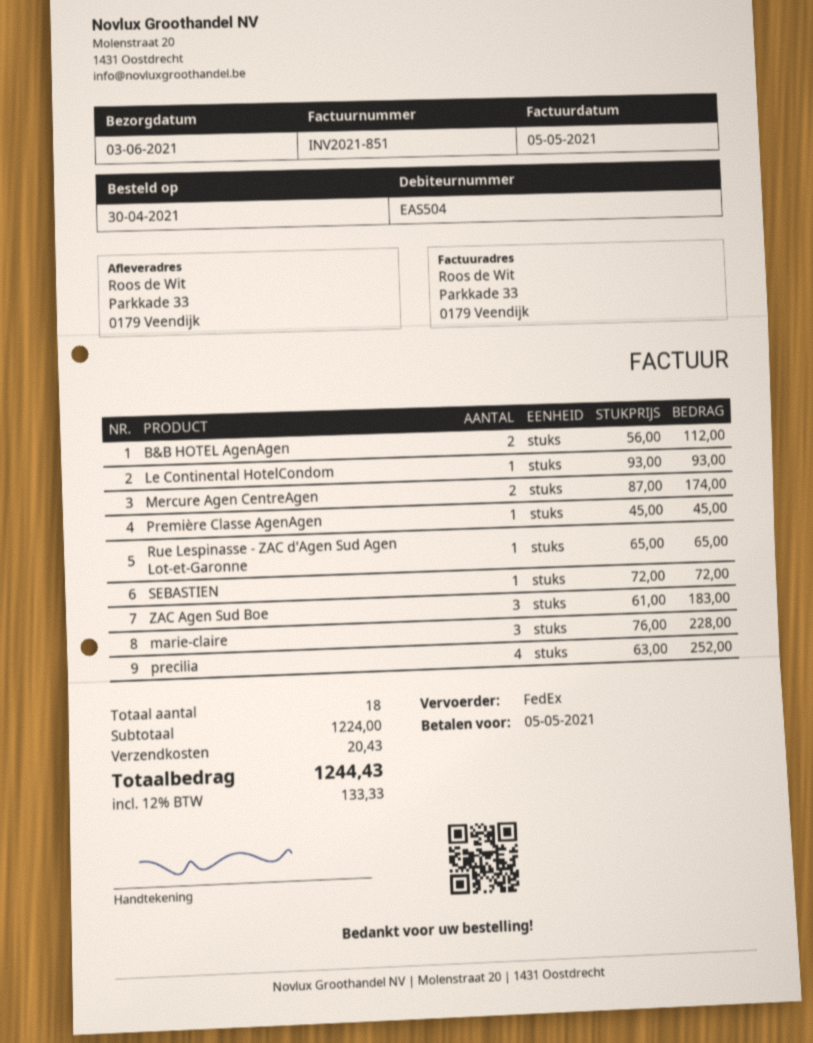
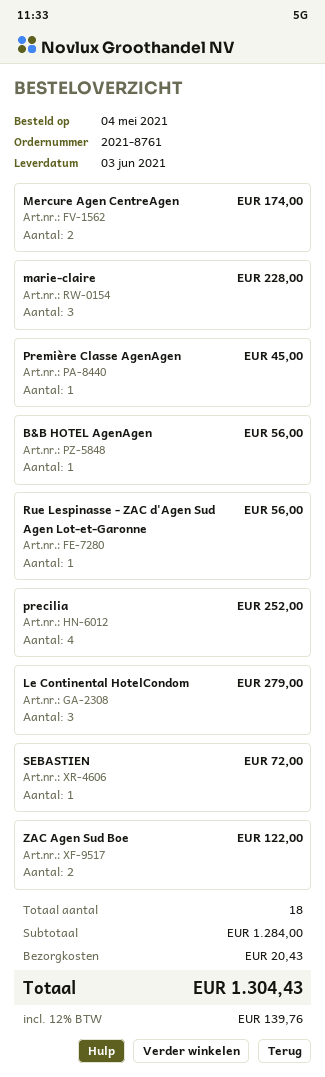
order date: 2021-04-30 -> 2021-05-04
B&B HOTEL AgenAgen: 2 for 112.00 -> 1 for 56.00
Le Continental HotelCondom: 1 for 93.00 -> 3 for 279.00
Rue Lespinasse - ZAC d'Agen Sud Agen Lot-et-Garonne: 1 for 65.00 -> 1 for 56.00
ZAC Agen Sud Boe: 3 for 183.00 -> 2 for 122.00
subtotal: 1224.00 -> 1284.00
tax: 12% = 133.33 -> 12% = 139.76
total: 1244.43 -> 1304.43

